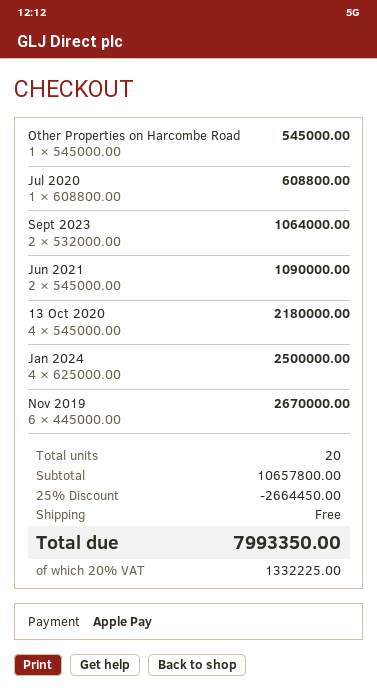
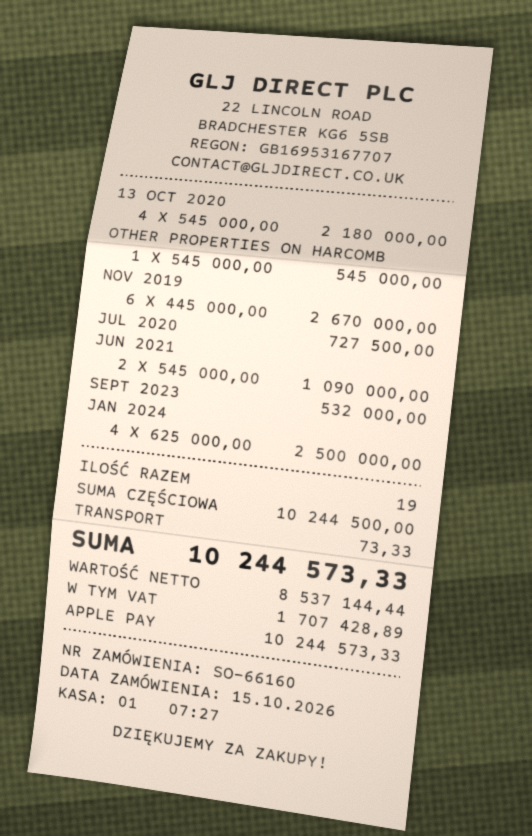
Jul 2020: 1 x 608800.00 = 608800.00 -> 1 x 727500.00 = 727500.00
Sept 2023: 2 x 532000.00 = 1064000.00 -> 1 x 532000.00 = 532000.00
total quantity: 20 -> 19
subtotal: 10657800.00 -> 10244500.00
discount: 25% = 2664450.00 -> none
shipping: 0.00 -> 73.33
tax: 1332225.00 -> 1707428.89
total: 7993350.00 -> 10244573.33

